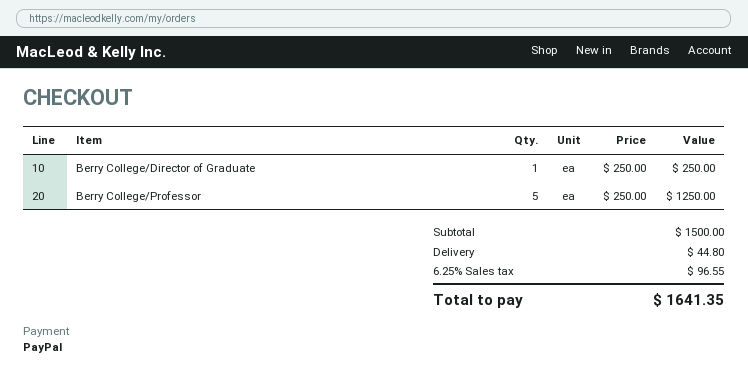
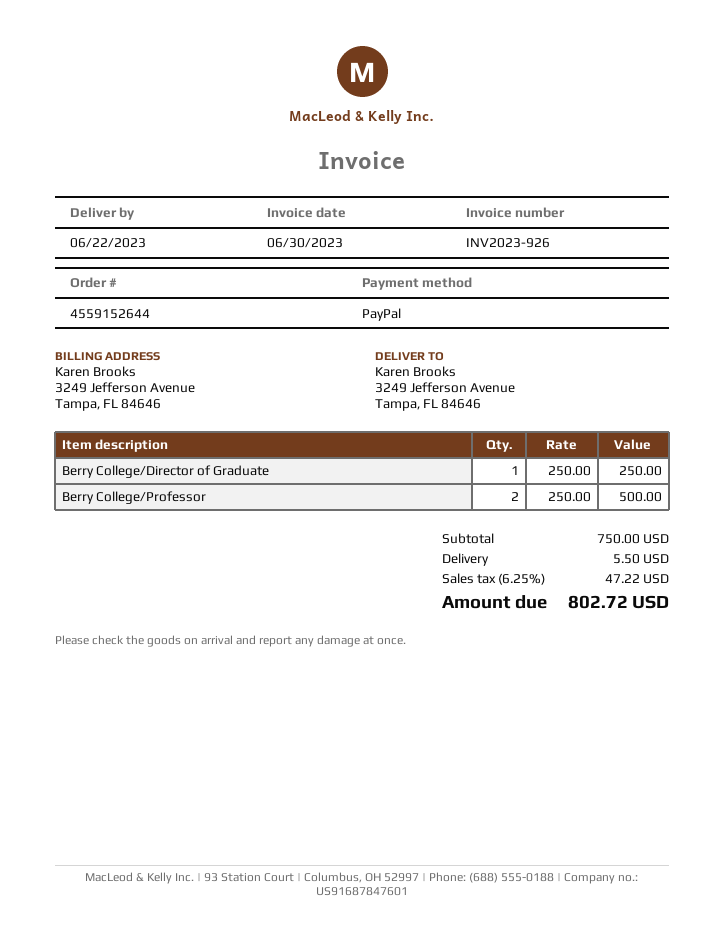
Berry College/Professor: 5 x 250.00 = 1250.00 -> 2 x 250.00 = 500.00
subtotal: 1500.00 -> 750.00
shipping: 44.80 -> 5.50
tax: 6.25% = 96.55 -> 6.25% = 47.22
total: 1641.35 -> 802.72

